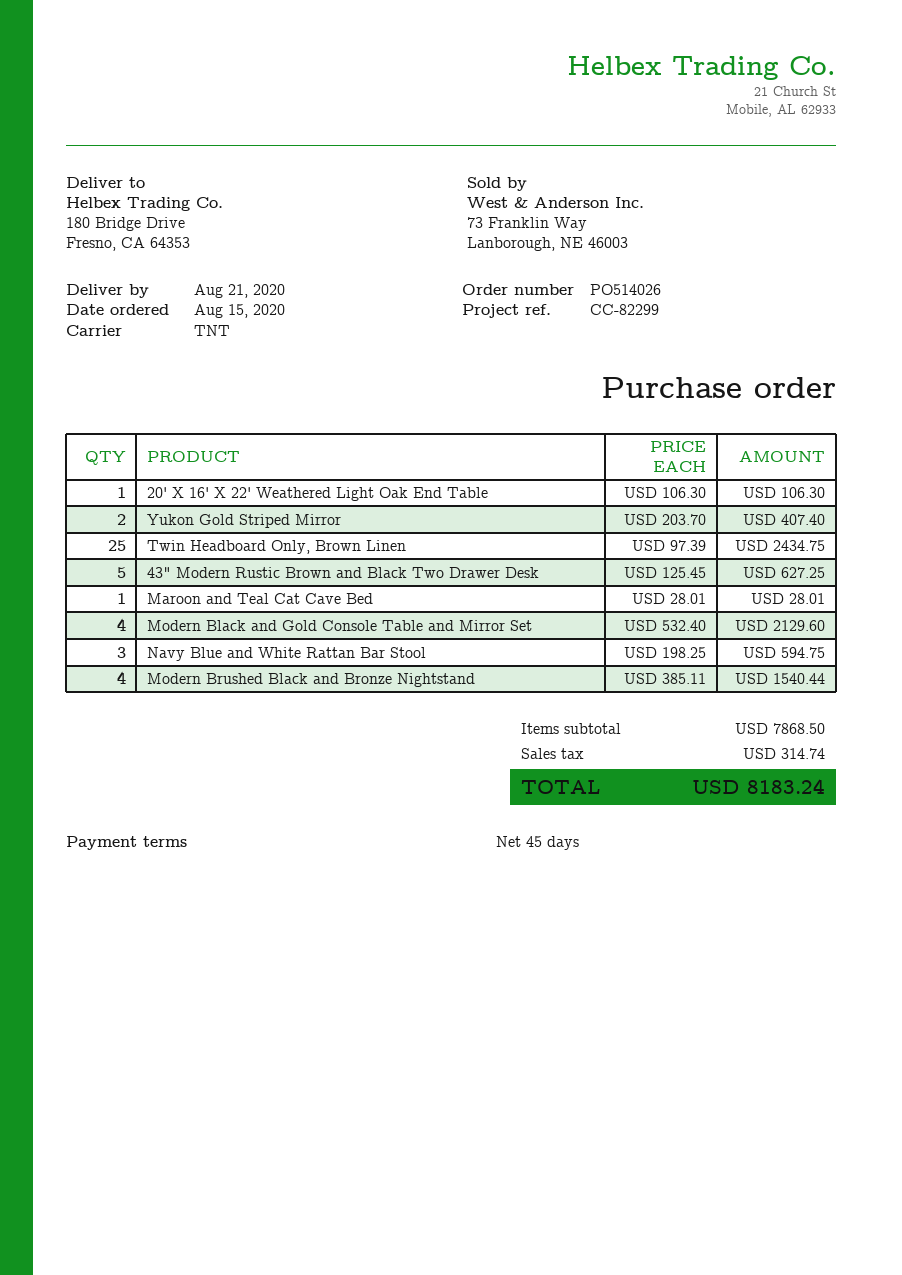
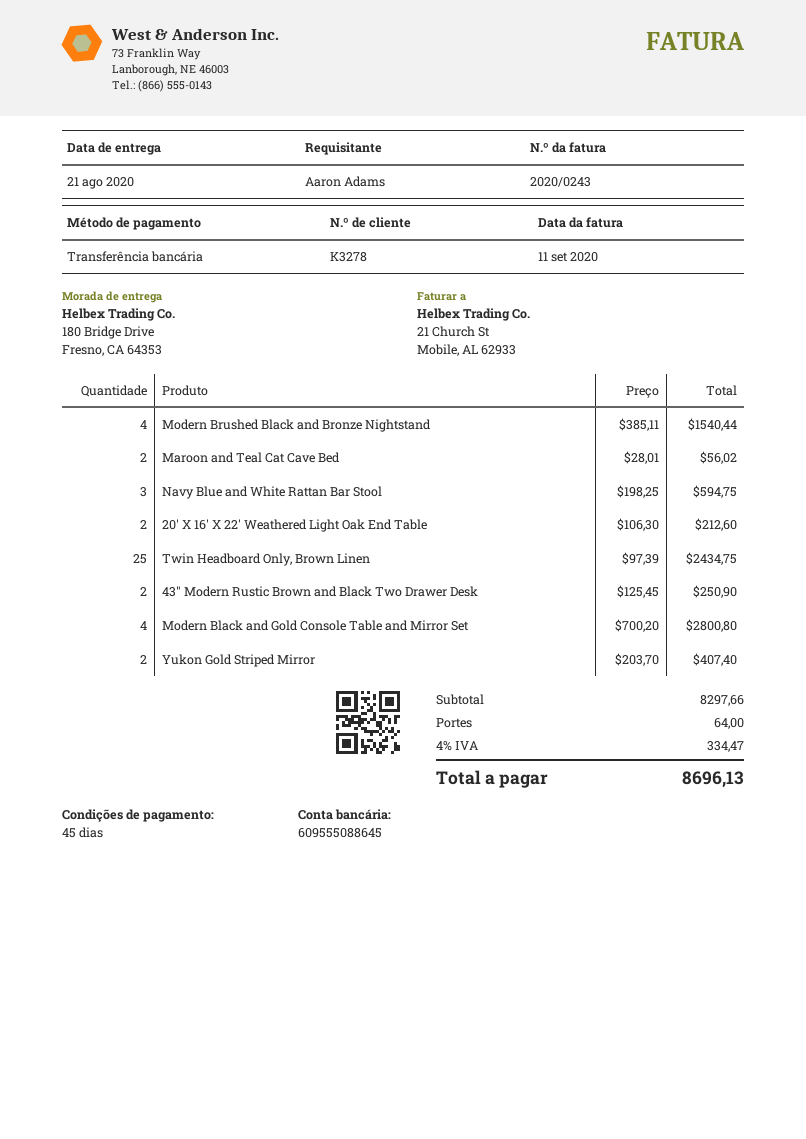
20' X 16' X 22' Weathered Light Oak End Table: 1 x 106.30 = 106.30 -> 2 x 106.30 = 212.60
43" Modern Rustic Brown and Black Two Drawer Desk: 5 x 125.45 = 627.25 -> 2 x 125.45 = 250.90
Maroon and Teal Cat Cave Bed: 1 x 28.01 = 28.01 -> 2 x 28.01 = 56.02
Modern Black and Gold Console Table and Mirror Set: 4 x 532.40 = 2129.60 -> 4 x 700.20 = 2800.80
subtotal: 7868.50 -> 8297.66
shipping: none -> 64.00
tax: 314.74 -> 334.47
total: 8183.24 -> 8696.13

